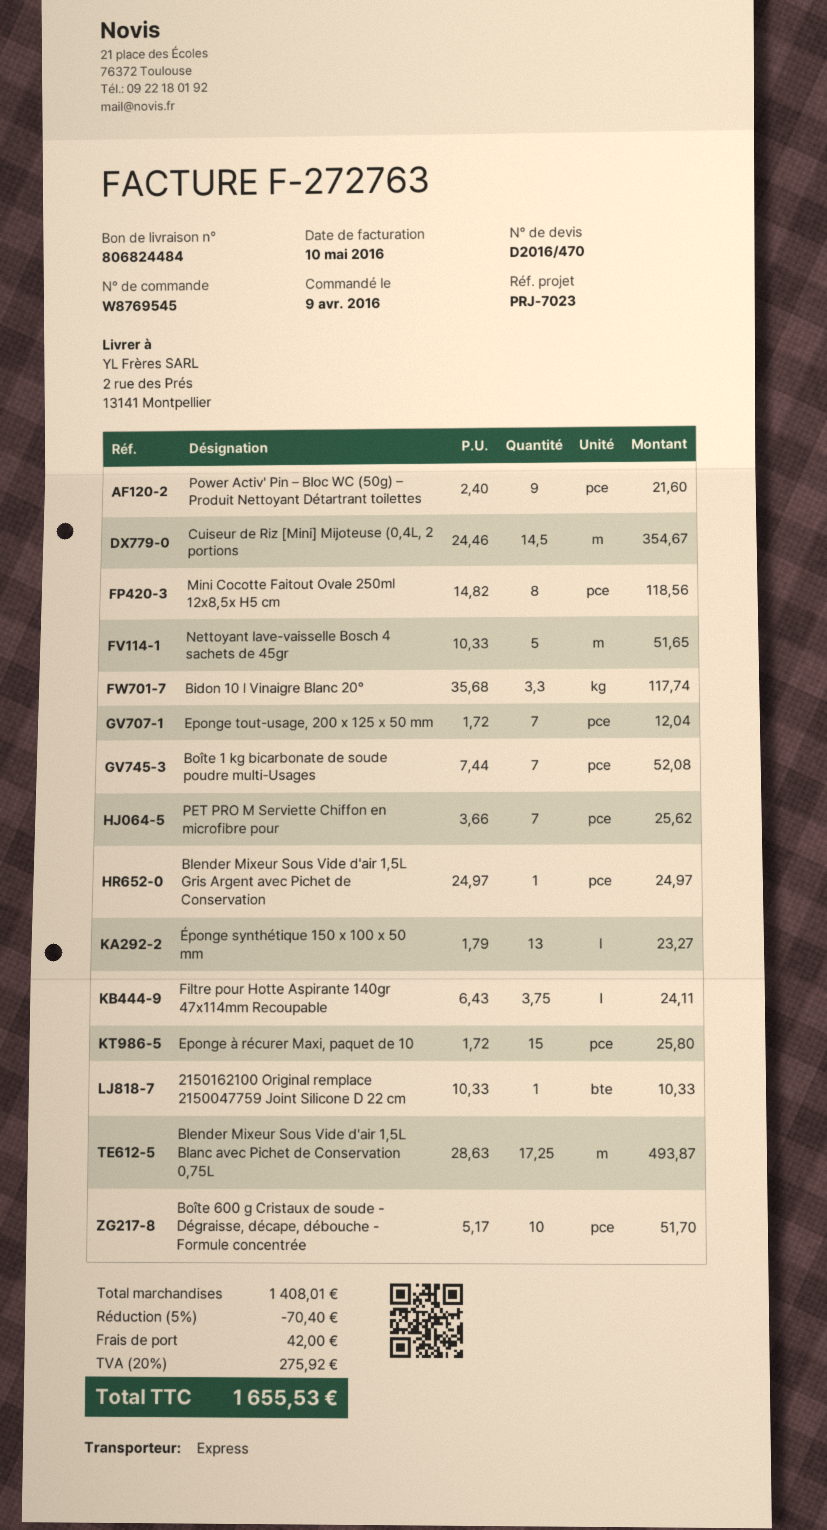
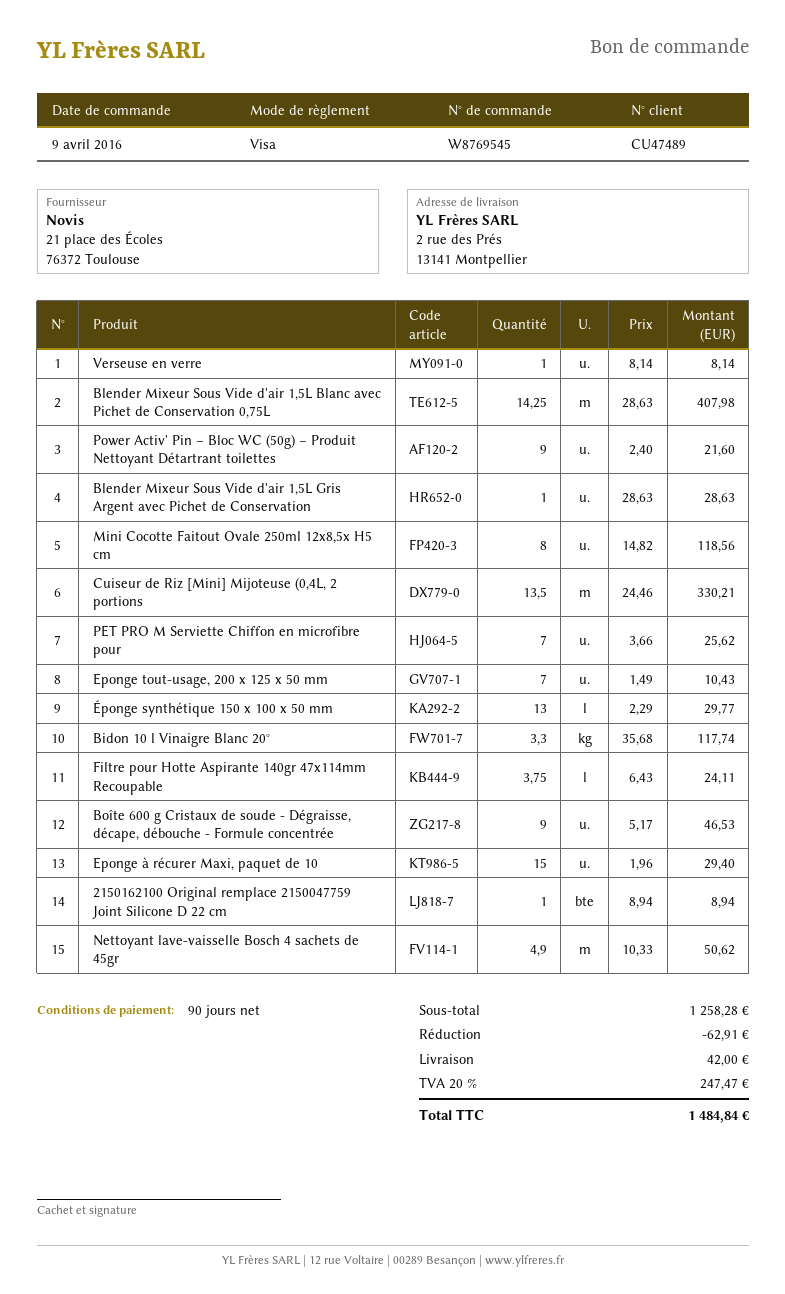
Cuiseur de Riz [Mini] Mijoteuse (0,4L, 2 portions: 14.5 x 24.46 = 354.67 -> 13.5 x 24.46 = 330.21
Nettoyant lave-vaisselle Bosch 4 sachets de 45gr: 5 x 10.33 = 51.65 -> 4.9 x 10.33 = 50.62
Eponge tout-usage, 200 x 125 x 50 mm: 7 x 1.72 = 12.04 -> 7 x 1.49 = 10.43
Boîte 1 kg bicarbonate de soude poudre multi-Usages: 7 x 7.44 = 52.08 -> none
Blender Mixeur Sous Vide d'air 1,5L Gris Argent avec Pichet de Conservation: 1 x 24.97 = 24.97 -> 1 x 28.63 = 28.63
Éponge synthétique 150 x 100 x 50 mm: 13 x 1.79 = 23.27 -> 13 x 2.29 = 29.77
Eponge à récurer Maxi, paquet de 10: 15 x 1.72 = 25.80 -> 15 x 1.96 = 29.40
2150162100 Original remplace 2150047759 Joint Silicone D 22 cm: 1 x 10.33 = 10.33 -> 1 x 8.94 = 8.94
Blender Mixeur Sous Vide d'air 1,5L Blanc avec Pichet de Conservation 0,75L: 17.25 x 28.63 = 493.87 -> 14.25 x 28.63 = 407.98
Boîte 600 g Cristaux de soude - Dégraisse, décape, débouche - Formule concentrée: 10 x 5.17 = 51.70 -> 9 x 5.17 = 46.53
Verseuse en verre: none -> 1 x 8.14 = 8.14
subtotal: 1408.01 -> 1258.28
discount: 70.40 -> 62.91
tax: 20% = 275.92 -> 20% = 247.47
total: 1655.53 -> 1484.84

